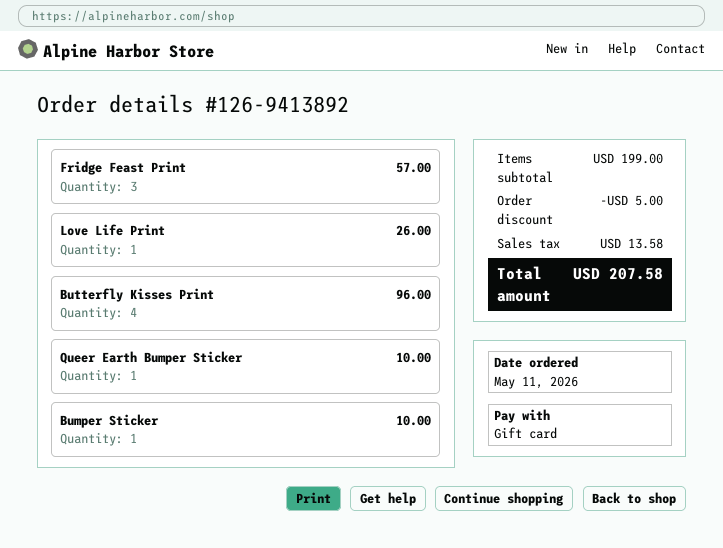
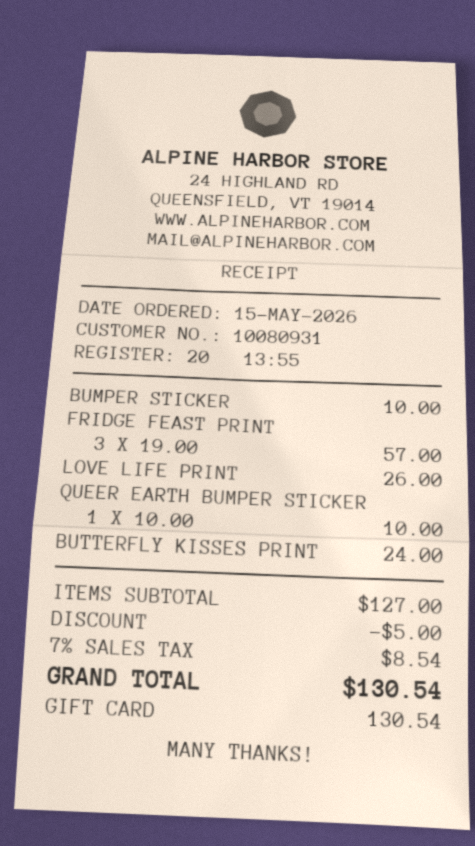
order date: 2026-05-11 -> 2026-05-15
Butterfly Kisses Print: 4 for 96.00 -> 1 for 24.00
subtotal: 199.00 -> 127.00
tax: 13.58 -> 8.54
total: 207.58 -> 130.54

